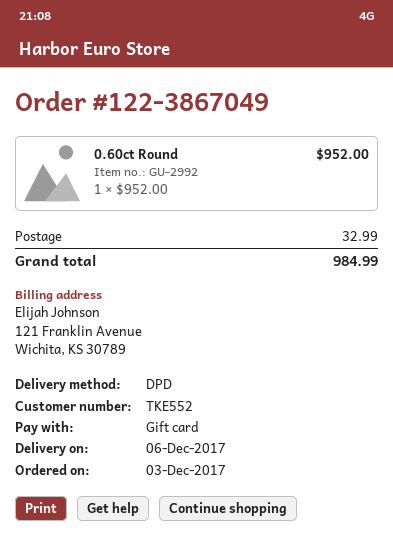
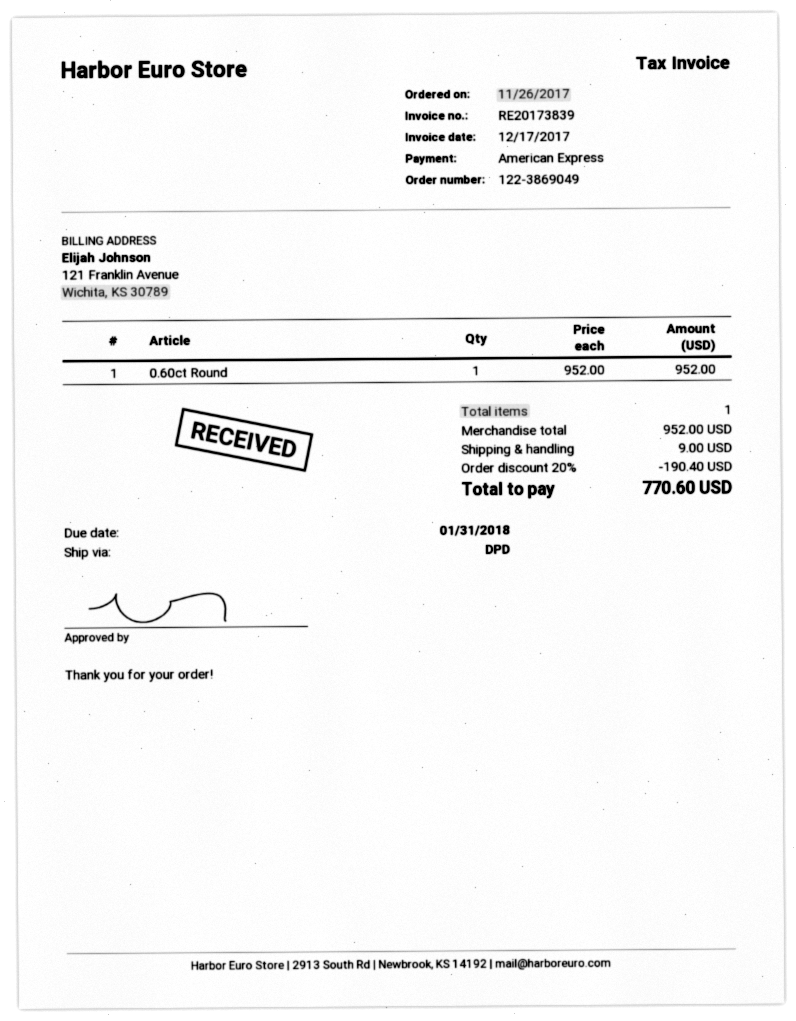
order number: 122-3867049 -> 122-3869049
order date: 2017-12-03 -> 2017-11-26
payment method: gift card -> American Express
discount: none -> 20% = 190.40
shipping: 32.99 -> 9.00
total: 984.99 -> 770.60

